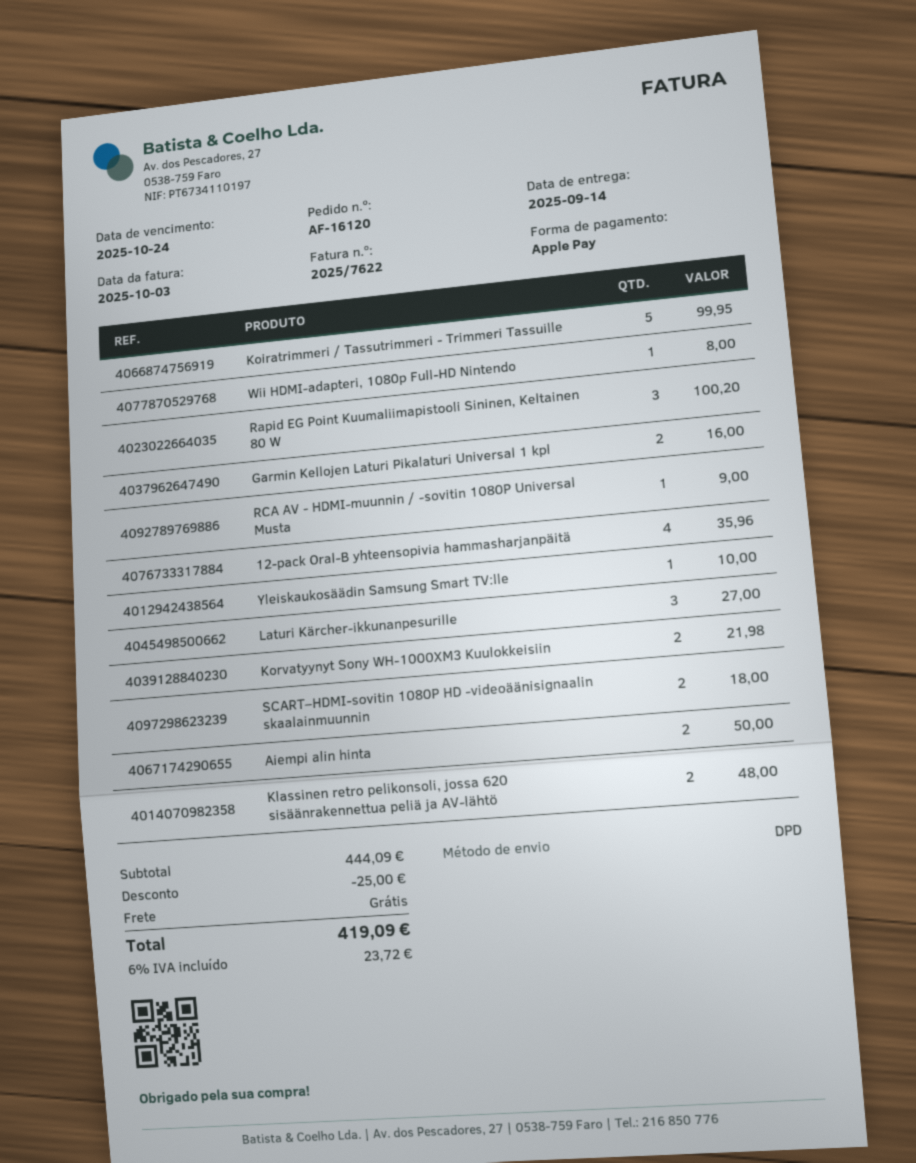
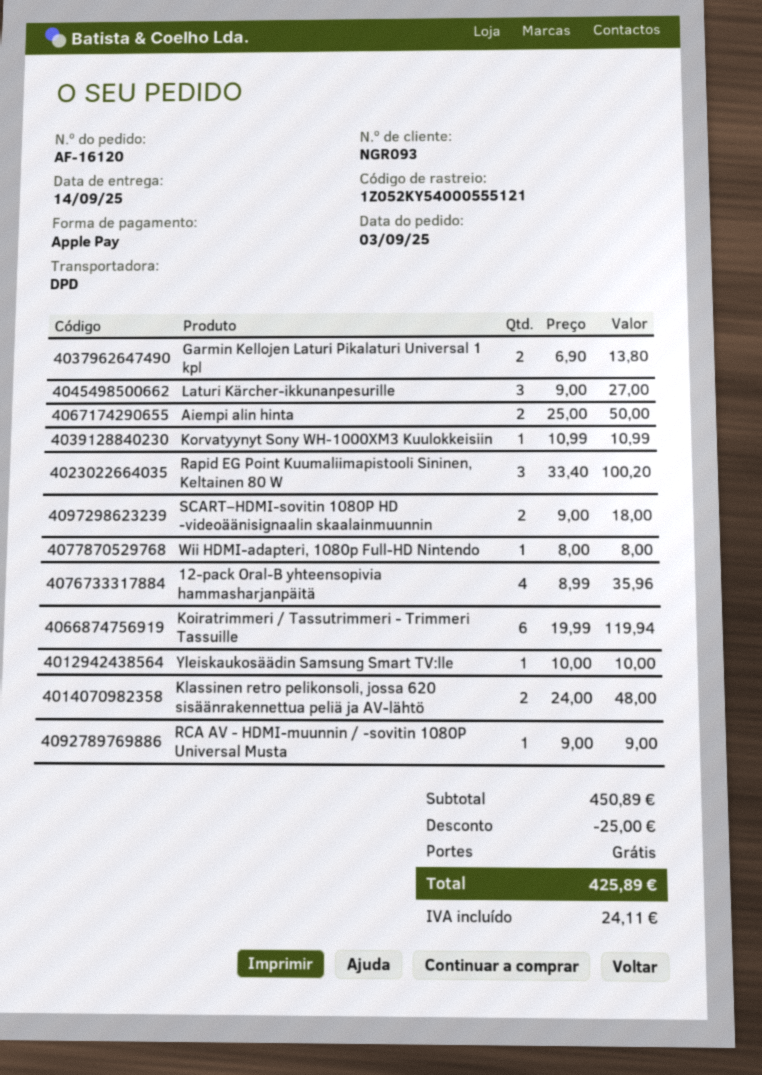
Koiratrimmeri / Tassutrimmeri - Trimmeri Tassuille: 5 for 99.95 -> 6 for 119.94
Garmin Kellojen Laturi Pikalaturi Universal 1 kpl: 2 for 16.00 -> 2 for 13.80
Korvatyynyt Sony WH-1000XM3 Kuulokkeisiin: 2 for 21.98 -> 1 for 10.99
subtotal: 444.09 -> 450.89
tax: 23.72 -> 24.11
total: 419.09 -> 425.89

